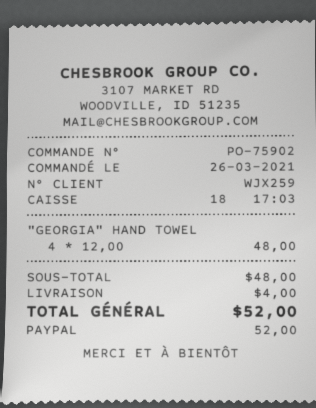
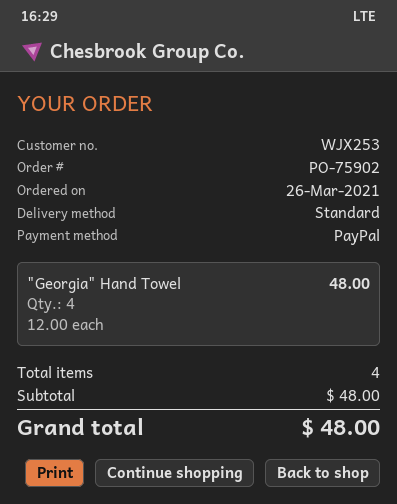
customer number: WJX259 -> WJX253
shipping: 4.00 -> none
total: 52.00 -> 48.00

